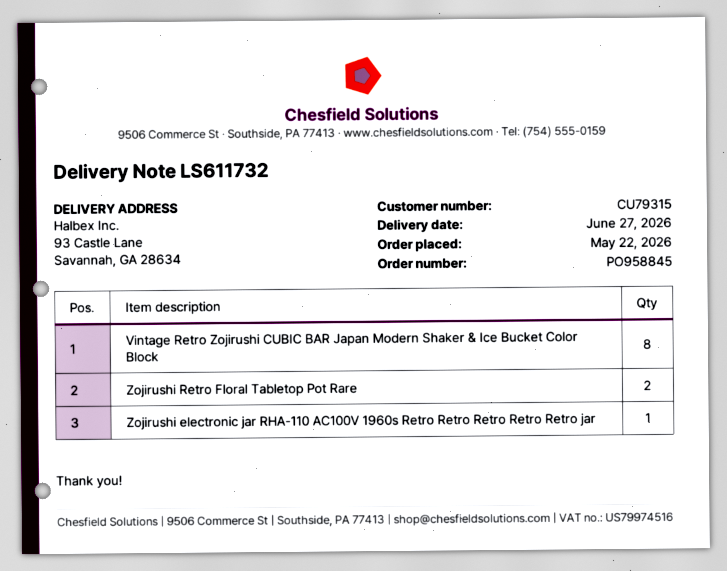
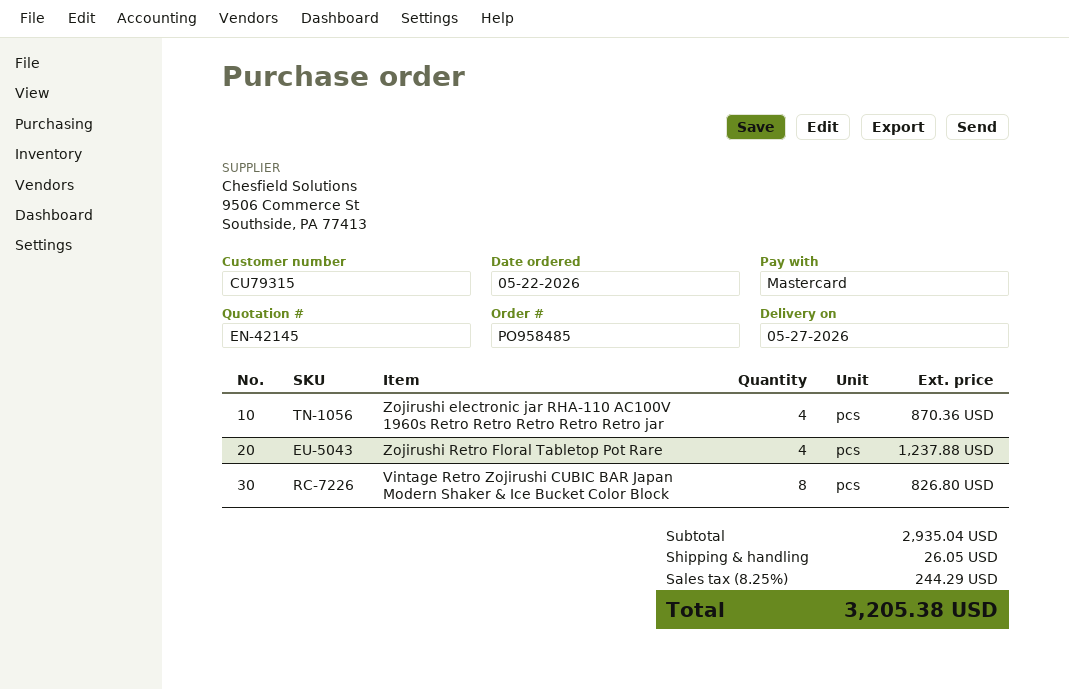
order number: PO958845 -> PO958485
delivery date: 2026-06-27 -> 2026-05-27
Zojirushi Retro Floral Tabletop Pot Rare: 2 -> 4
Zojirushi electronic jar RHA-110 AC100V 1960s Retro Retro Retro Retro Retro jar: 1 -> 4

